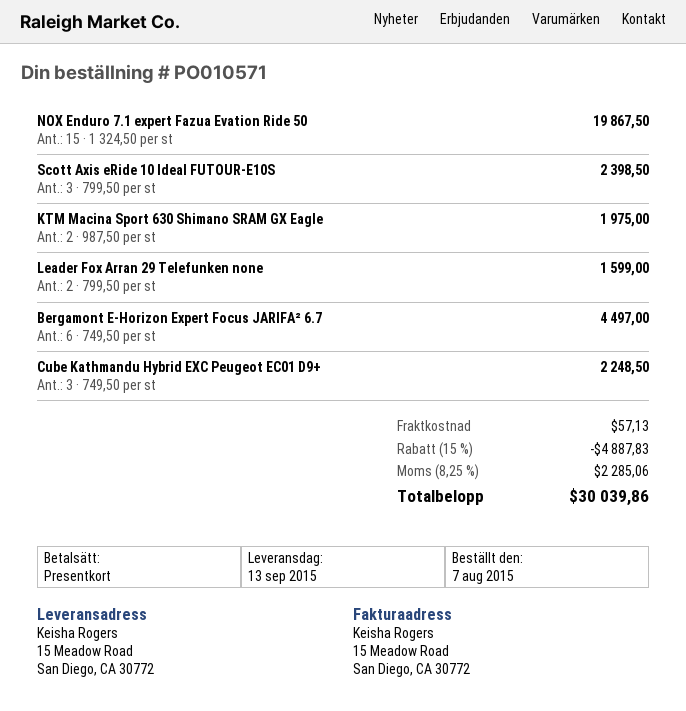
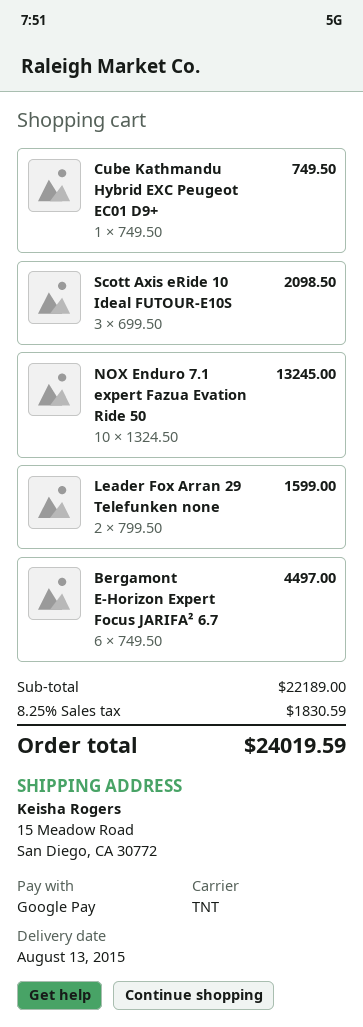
delivery date: 2015-09-13 -> 2015-08-13
payment method: gift card -> Google Pay
NOX Enduro 7.1 expert Fazua Evation Ride 50: 15 x 1324.50 = 19867.50 -> 10 x 1324.50 = 13245.00
Scott Axis eRide 10 Ideal FUTOUR-E10S: 3 x 799.50 = 2398.50 -> 3 x 699.50 = 2098.50
KTM Macina Sport 630 Shimano SRAM GX Eagle: 2 x 987.50 = 1975.00 -> none
Cube Kathmandu Hybrid EXC Peugeot EC01 D9+: 3 x 749.50 = 2248.50 -> 1 x 749.50 = 749.50
discount: 15% = 4887.83 -> none
shipping: 57.13 -> none
tax: 8.25% = 2285.06 -> 8.25% = 1830.59
total: 30039.86 -> 24019.59

